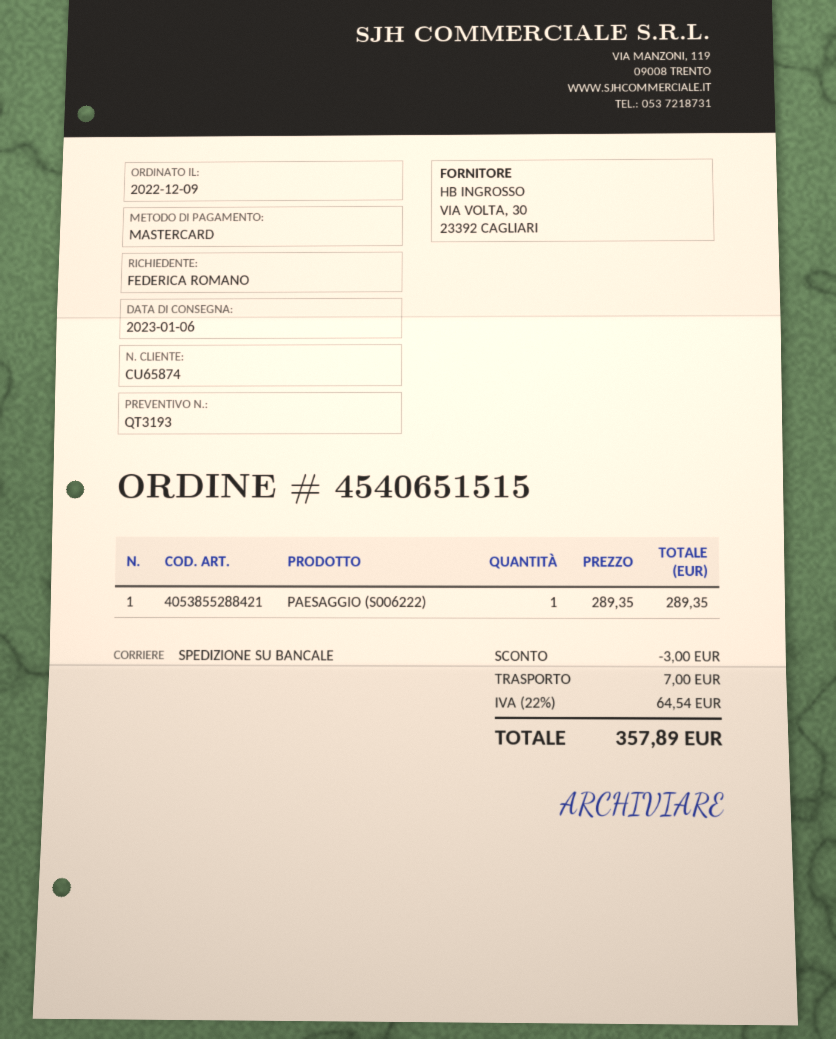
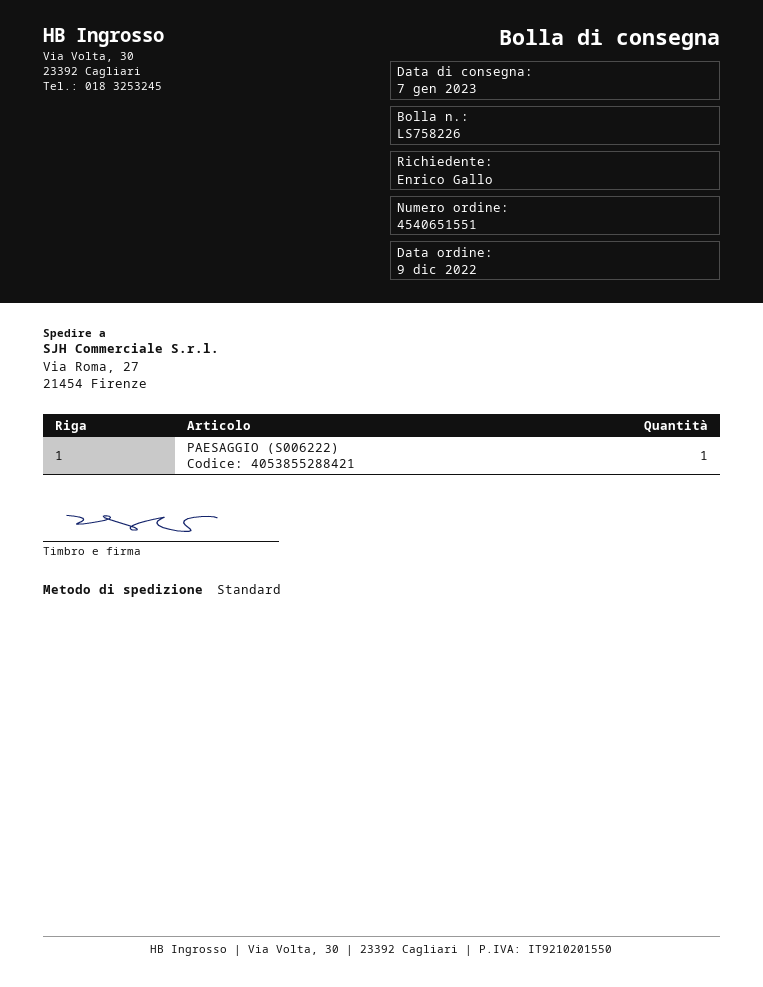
order number: 4540651515 -> 4540651551
delivery date: 2023-01-06 -> 2023-01-07
ordered by: FEDERICA ROMANO -> Enrico Gallo
shipping method: pallet freight -> standard

